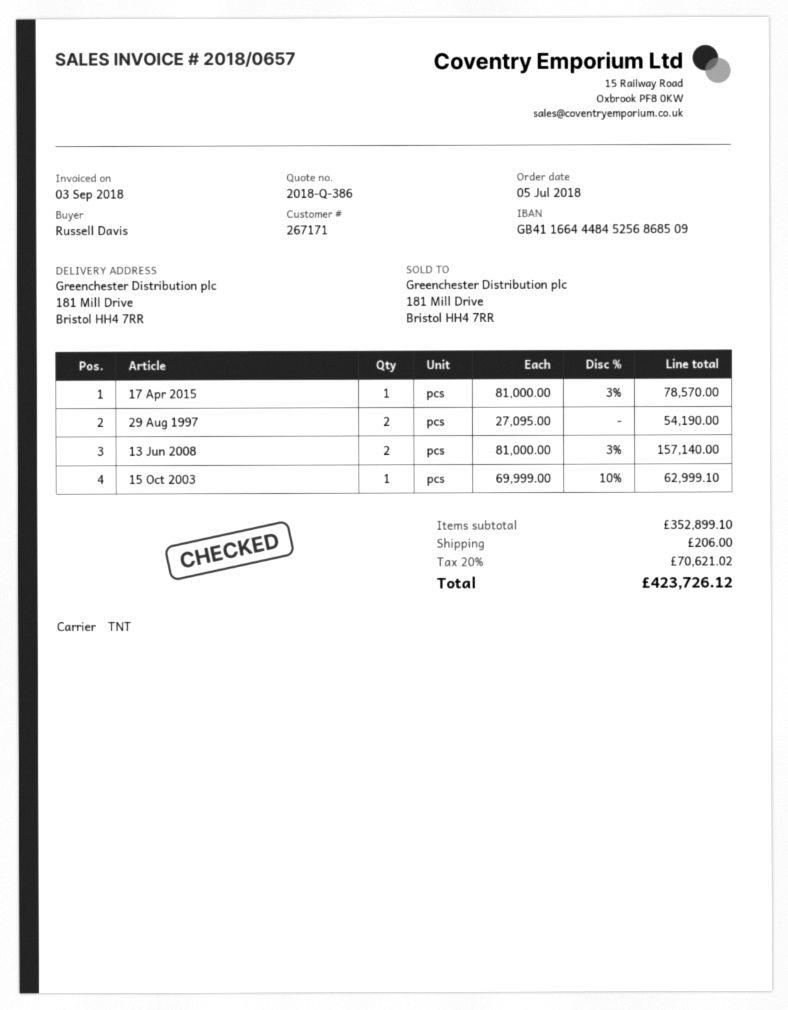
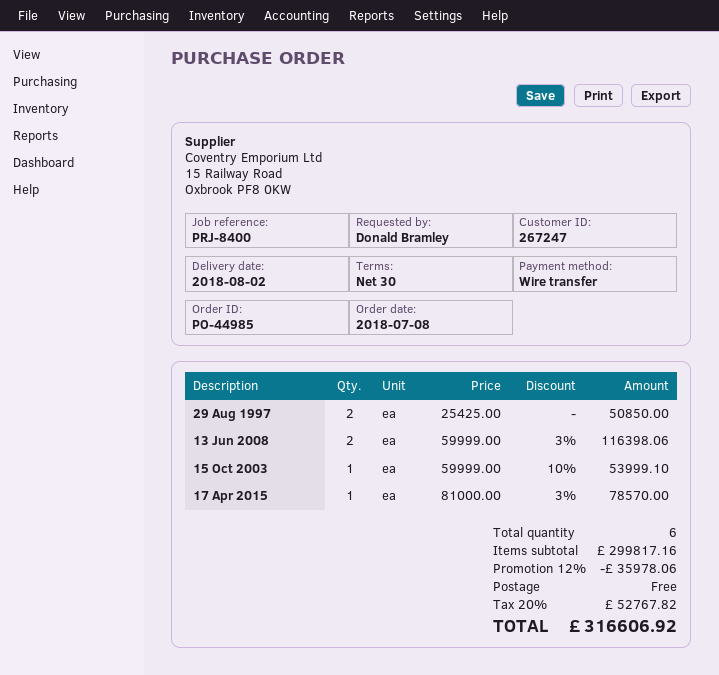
order date: 2018-07-05 -> 2018-07-08
customer number: 267171 -> 267247
ordered by: Russell Davis -> Donald Bramley
29 Aug 1997: 2 x 27095.00 = 54190.00 -> 2 x 25425.00 = 50850.00
13 Jun 2008: 2 x 81000.00 - 3% = 157140.00 -> 2 x 59999.00 - 3% = 116398.06
15 Oct 2003: 1 x 69999.00 - 10% = 62999.10 -> 1 x 59999.00 - 10% = 53999.10
subtotal: 352899.10 -> 299817.16
discount: none -> 12% = 35978.06
shipping: 206.00 -> 0.00
tax: 20% = 70621.02 -> 20% = 52767.82
total: 423726.12 -> 316606.92

